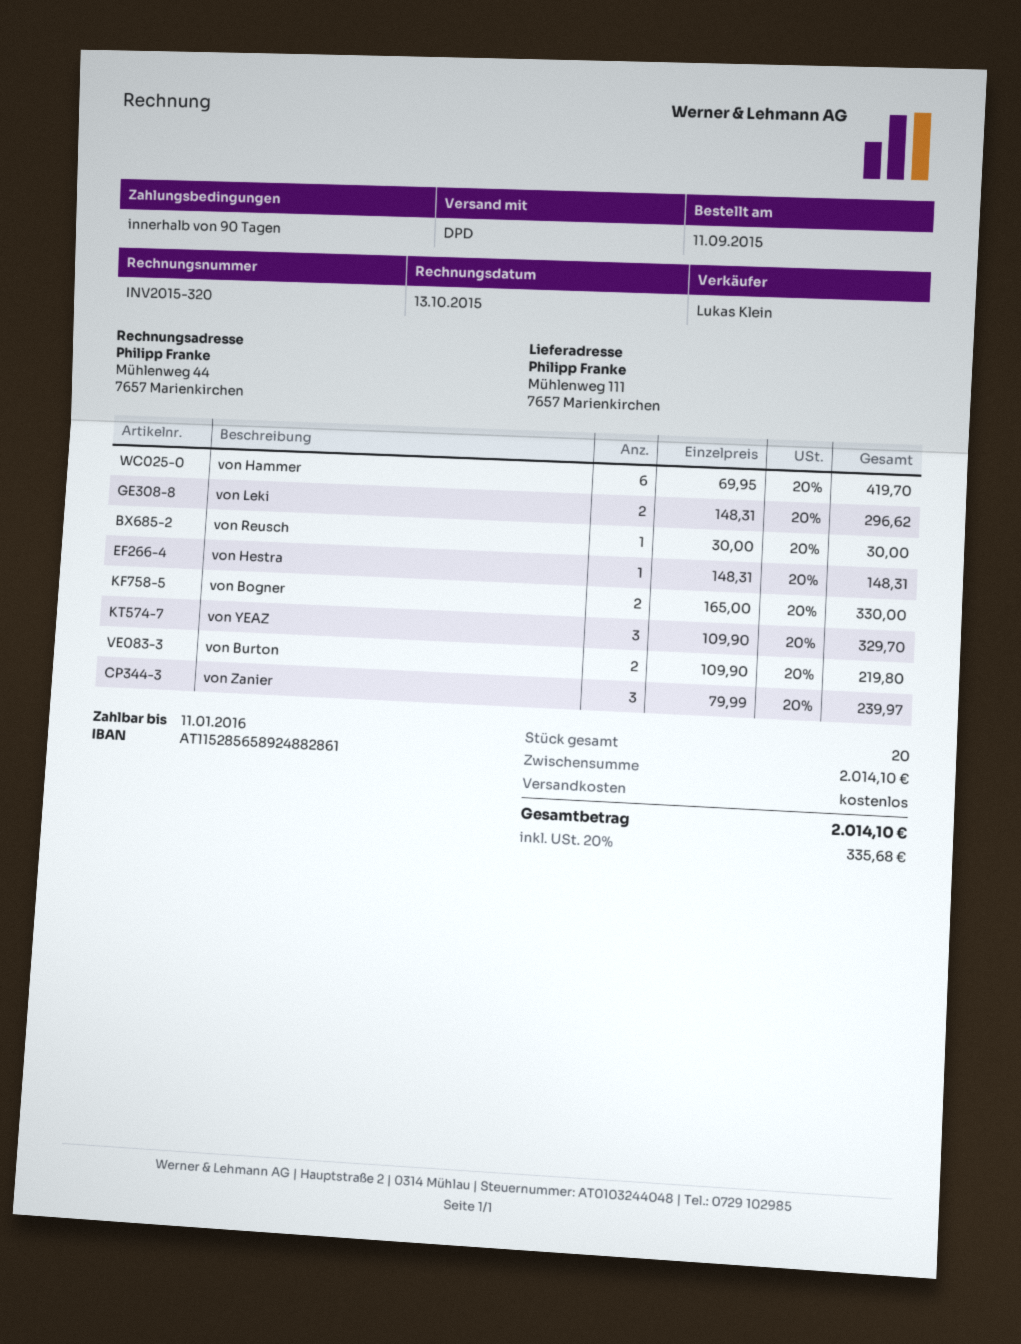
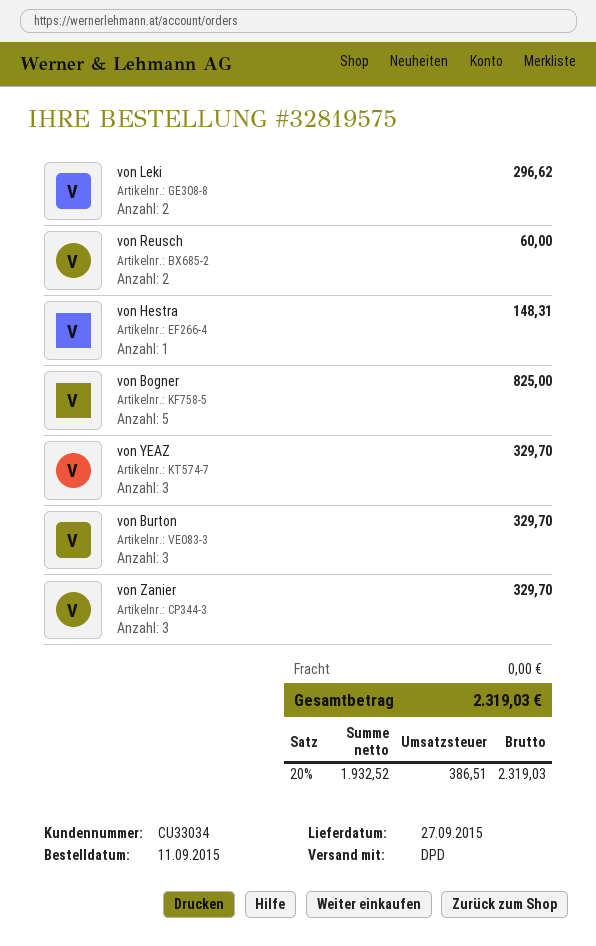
von Hammer: 6 for 419.70 -> none
von Reusch: 1 for 30.00 -> 2 for 60.00
von Bogner: 2 for 330.00 -> 5 for 825.00
von Burton: 2 for 219.80 -> 3 for 329.70
von Zanier: 3 for 239.97 -> 3 for 329.70
tax: 20% = 335.68 -> 20% = 386.51
total: 2014.10 -> 2319.03

